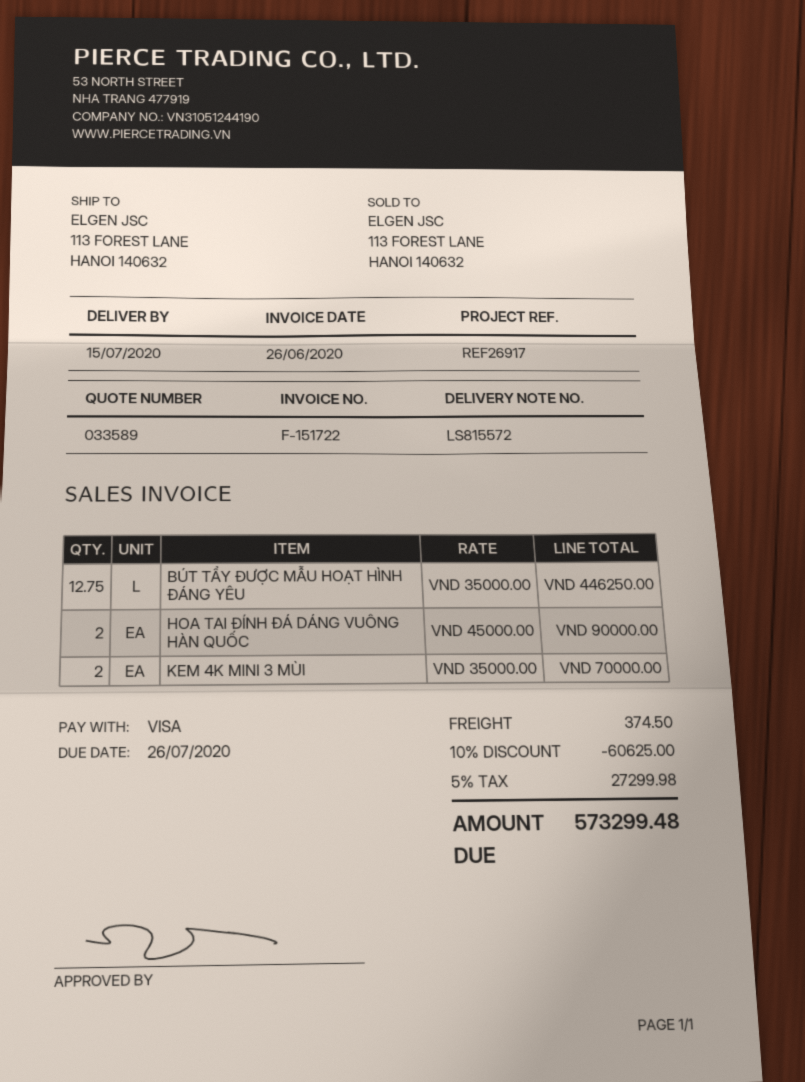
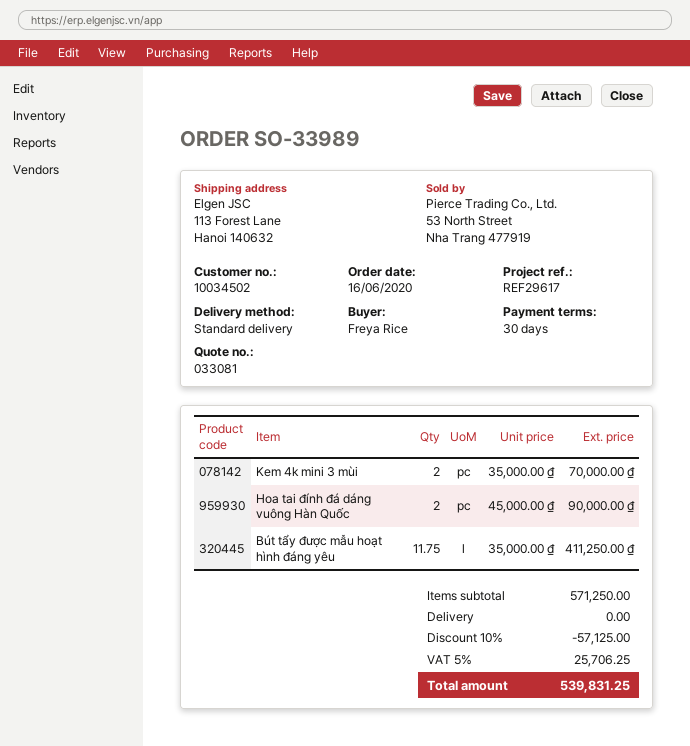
quote number: 033589 -> 033081
reference: REF26917 -> REF29617
BÚT TẨY ĐƯỢC MẪU HOẠT HÌNH ĐÁNG YÊU: 12.75 x 35000.00 = 446250.00 -> 11.75 x 35000.00 = 411250.00
discount: 10% = 60625.00 -> 10% = 57125.00
shipping: 374.50 -> 0.00
tax: 5% = 27299.98 -> 5% = 25706.25
total: 573299.48 -> 539831.25

